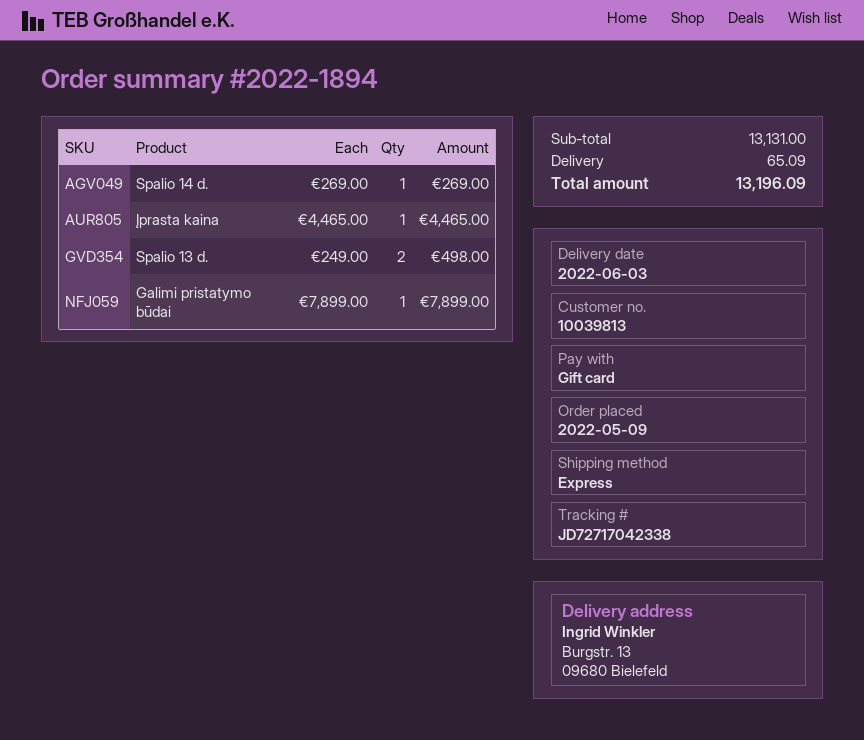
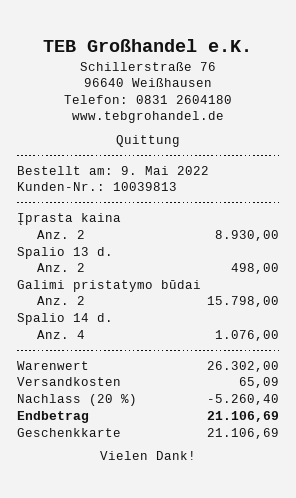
Spalio 14 d.: 1 for 269.00 -> 4 for 1076.00
Įprasta kaina: 1 for 4465.00 -> 2 for 8930.00
Galimi pristatymo būdai: 1 for 7899.00 -> 2 for 15798.00
subtotal: 13131.00 -> 26302.00
discount: none -> 20% = 5260.40
total: 13196.09 -> 21106.69

